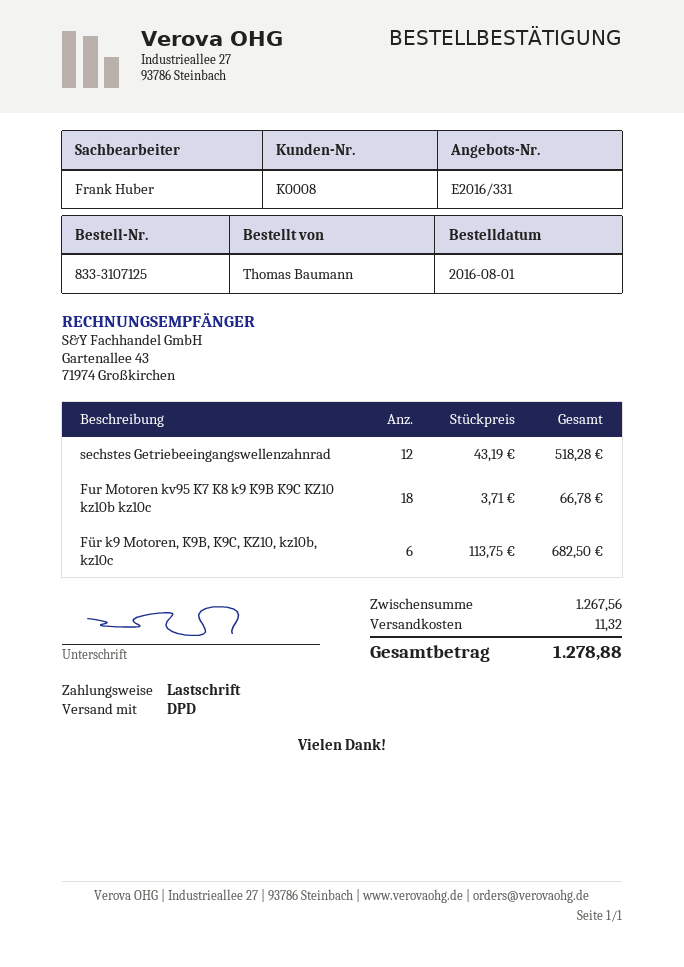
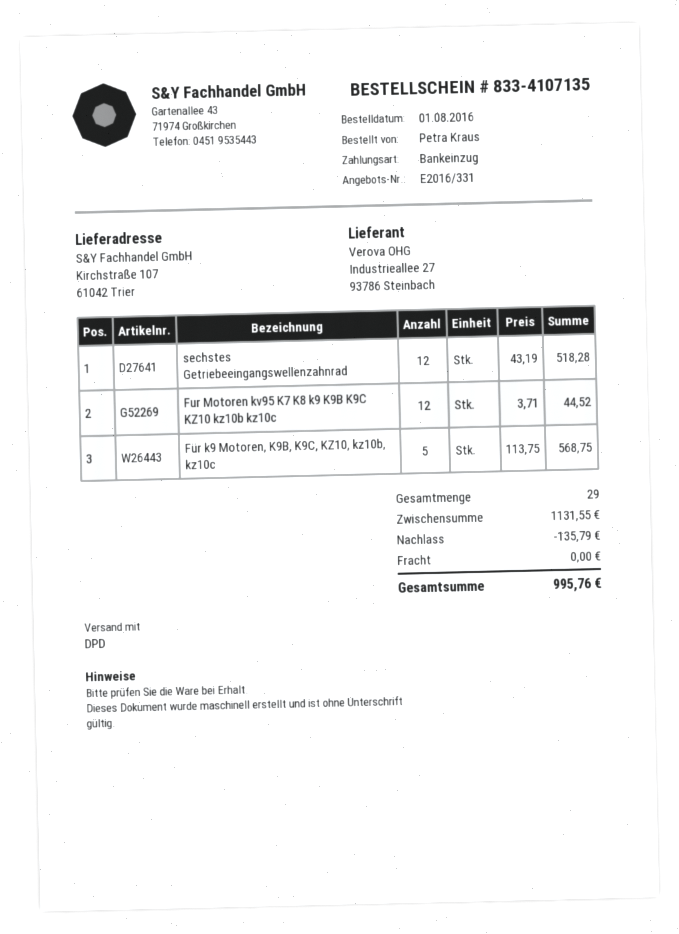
order number: 833-3107125 -> 833-4107135
ordered by: Thomas Baumann -> Petra Kraus
Fur Motoren kv95 K7 K8 k9 K9B K9C KZ10 kz10b kz10c: 18 x 3.71 = 66.78 -> 12 x 3.71 = 44.52
Für k9 Motoren, K9B, K9C, KZ10, kz10b, kz10c: 6 x 113.75 = 682.50 -> 5 x 113.75 = 568.75
subtotal: 1267.56 -> 1131.55
discount: none -> 135.79
shipping: 11.32 -> 0.00
total: 1278.88 -> 995.76

